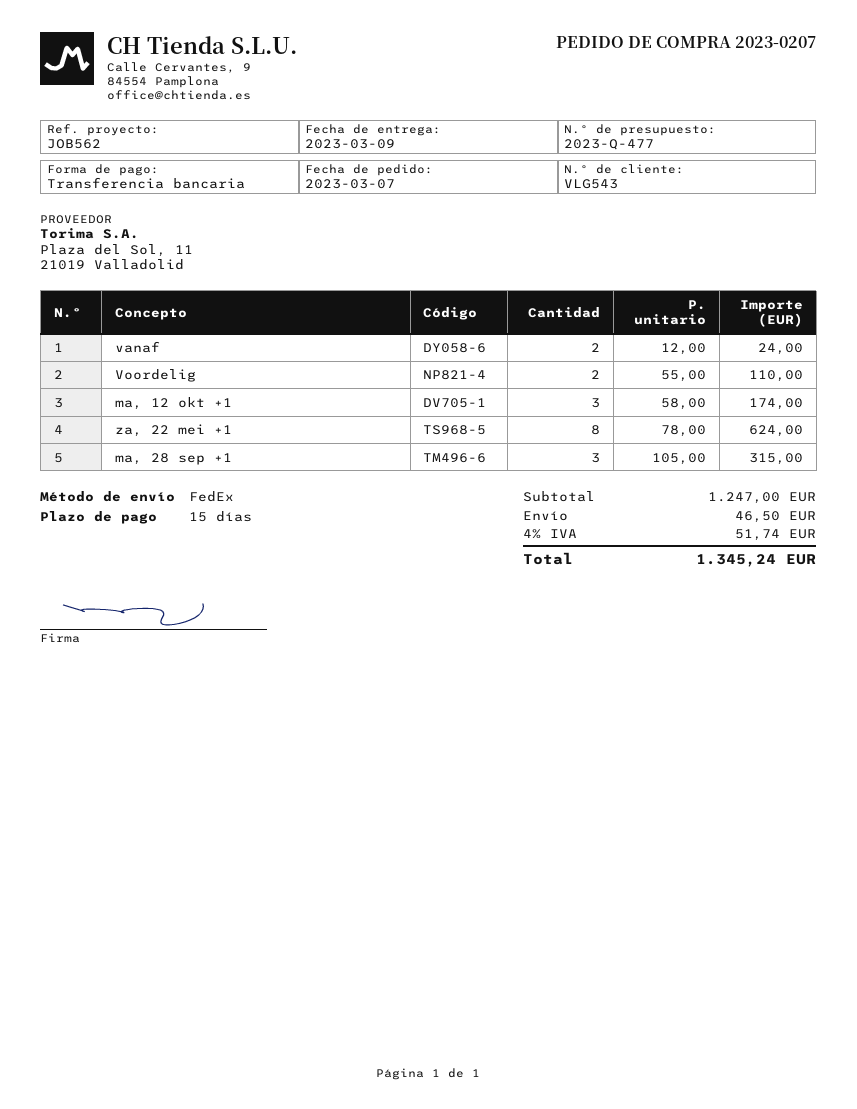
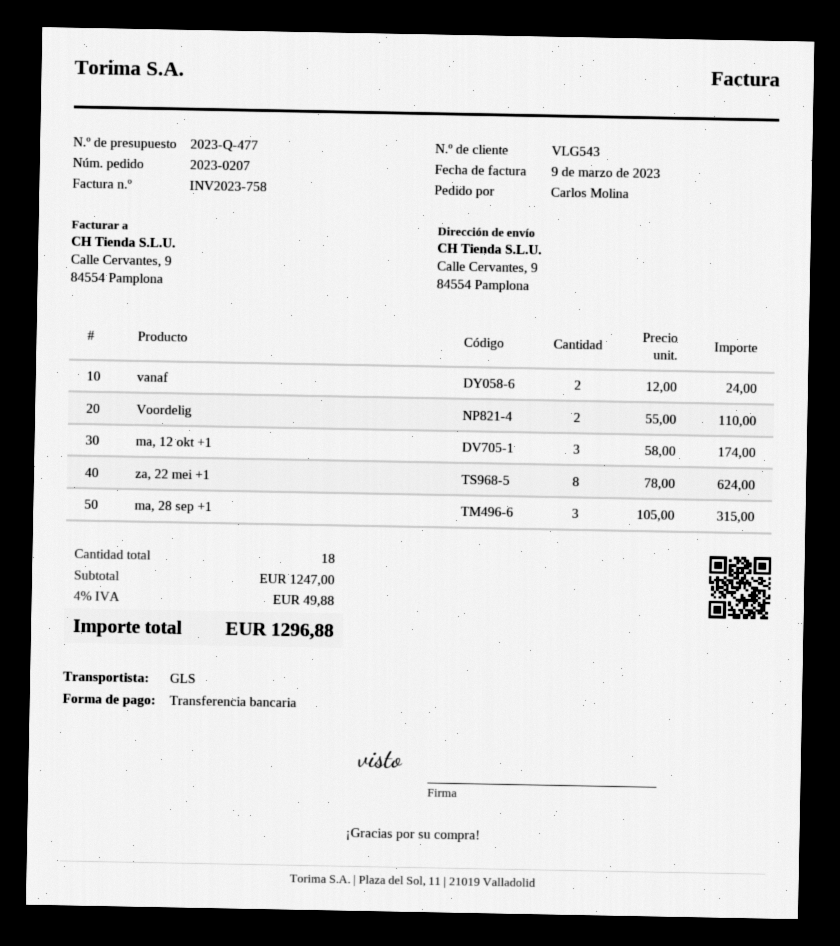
shipping method: FedEx -> GLS
shipping: 46.50 -> none
tax: 4% = 51.74 -> 4% = 49.88
total: 1345.24 -> 1296.88

